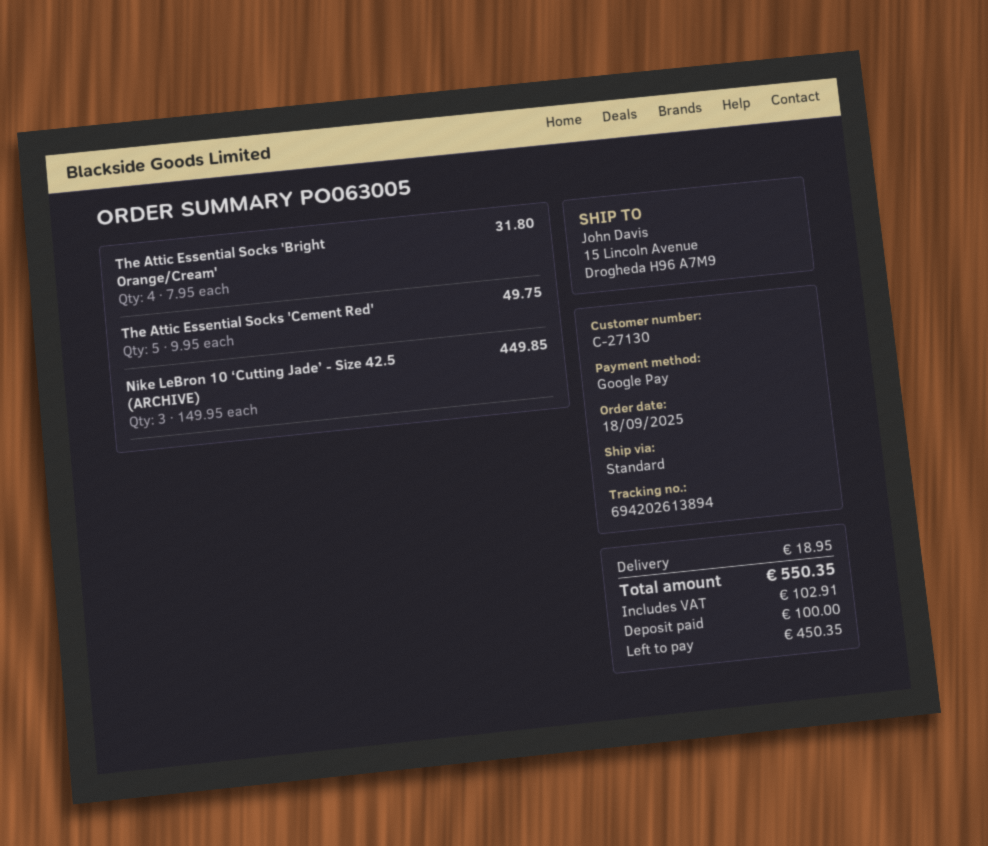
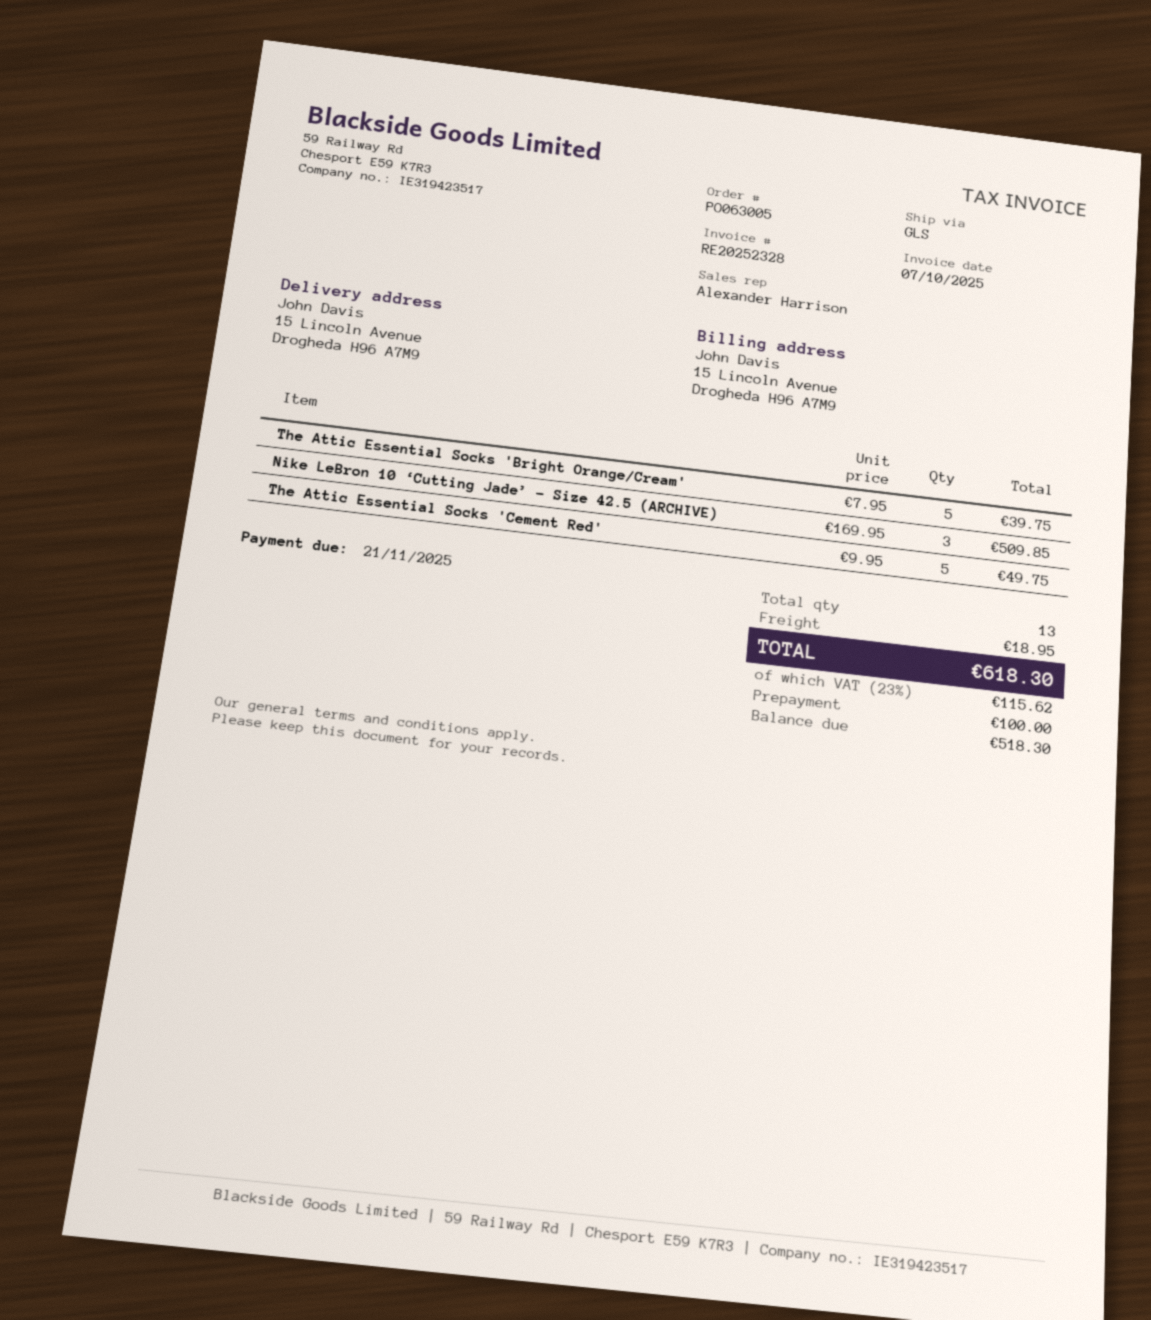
shipping method: standard -> GLS
The Attic Essential Socks 'Bright Orange/Cream': 4 x 7.95 = 31.80 -> 5 x 7.95 = 39.75
Nike LeBron 10 ‘Cutting Jade’ - Size 42.5 (ARCHIVE): 3 x 149.95 = 449.85 -> 3 x 169.95 = 509.85
tax: 102.91 -> 115.62
total: 550.35 -> 618.30
balance: 450.35 -> 518.30

